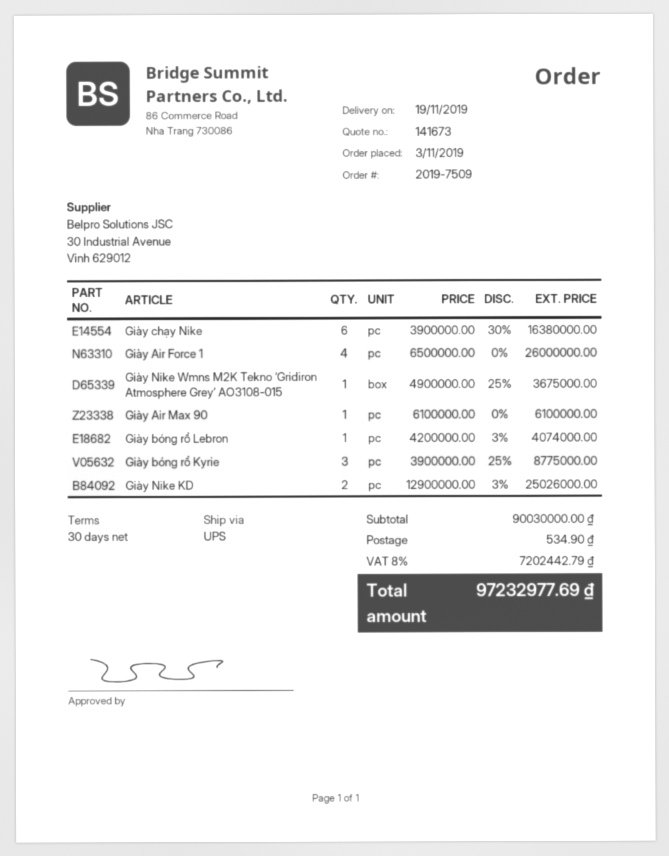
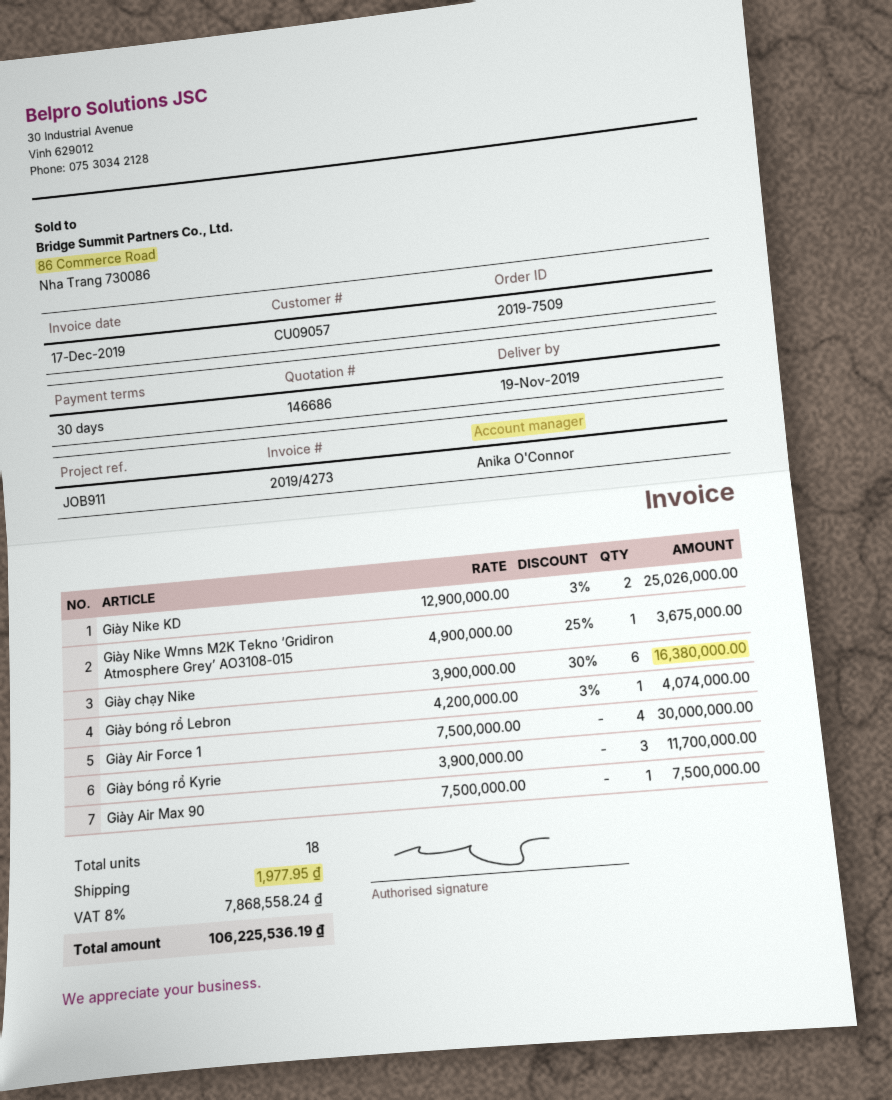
quote number: 141673 -> 146686
Giày Air Force 1: 4 x 6500000.00 = 26000000.00 -> 4 x 7500000.00 = 30000000.00
Giày Air Max 90: 1 x 6100000.00 = 6100000.00 -> 1 x 7500000.00 = 7500000.00
Giày bóng rổ Kyrie: 3 x 3900000.00 - 25% = 8775000.00 -> 3 x 3900000.00 = 11700000.00
shipping: 534.90 -> 1977.95
tax: 8% = 7202442.79 -> 8% = 7868558.24
total: 97232977.69 -> 106225536.19

